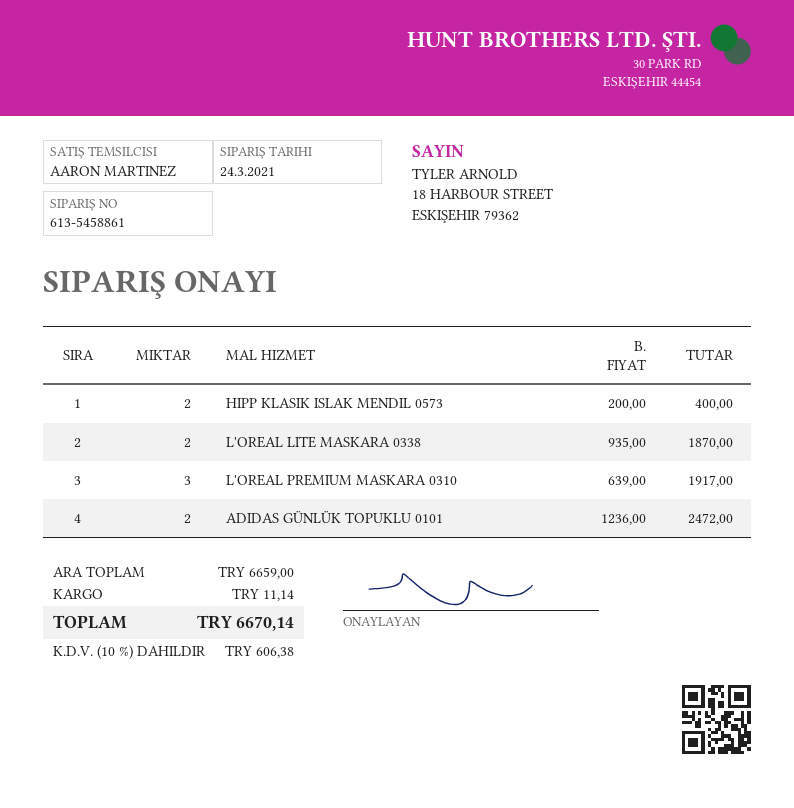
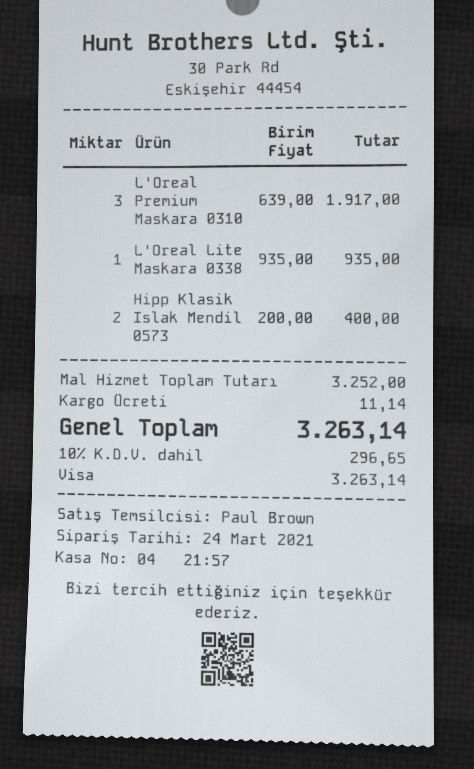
sales rep: AARON MARTINEZ -> Paul Brown
L'OREAL LITE MASKARA 0338: 2 x 935.00 = 1870.00 -> 1 x 935.00 = 935.00
ADIDAS GÜNLÜK TOPUKLU 0101: 2 x 1236.00 = 2472.00 -> none
subtotal: 6659.00 -> 3252.00
tax: 10% = 606.38 -> 10% = 296.65
total: 6670.14 -> 3263.14

